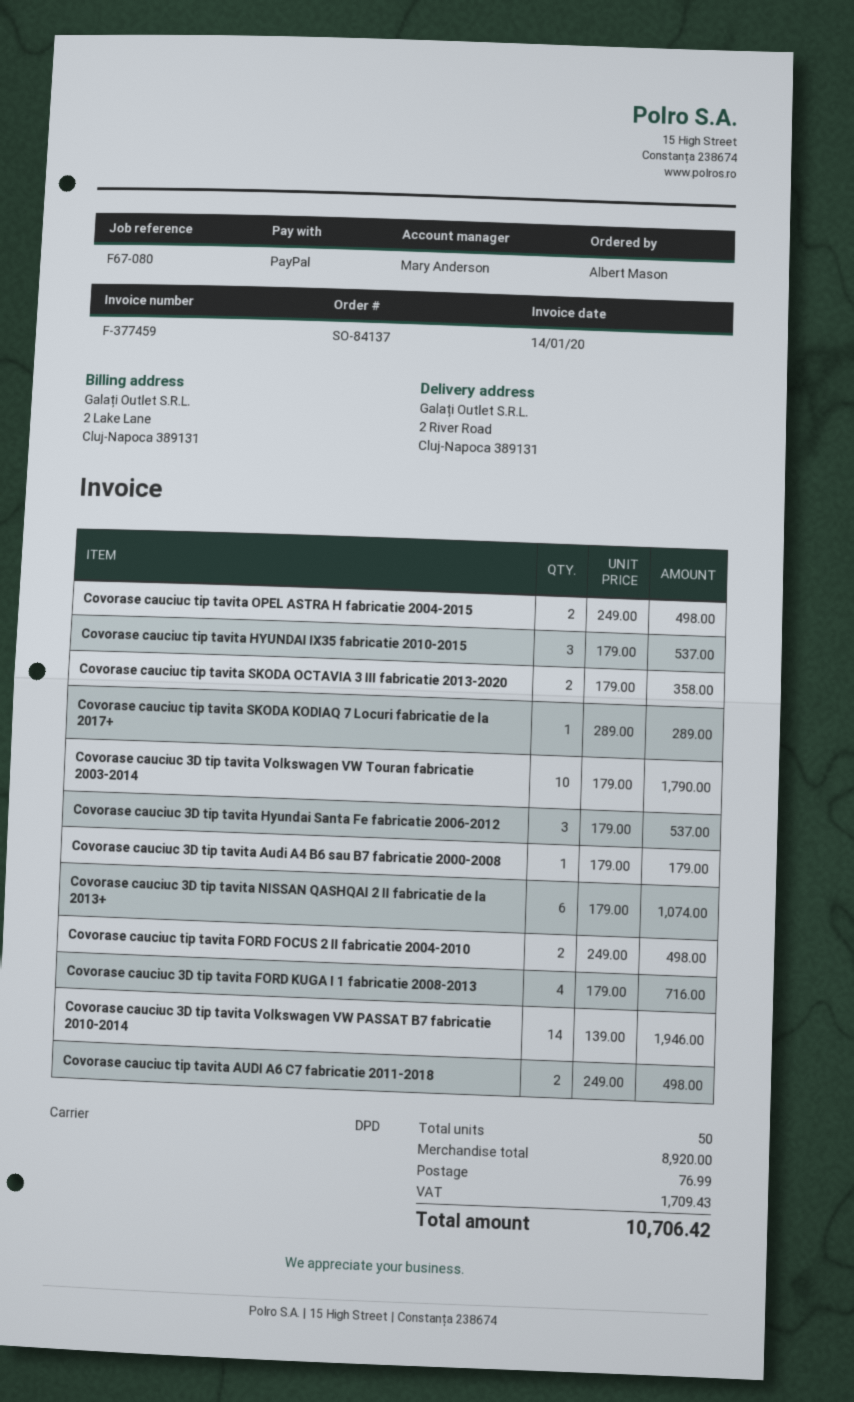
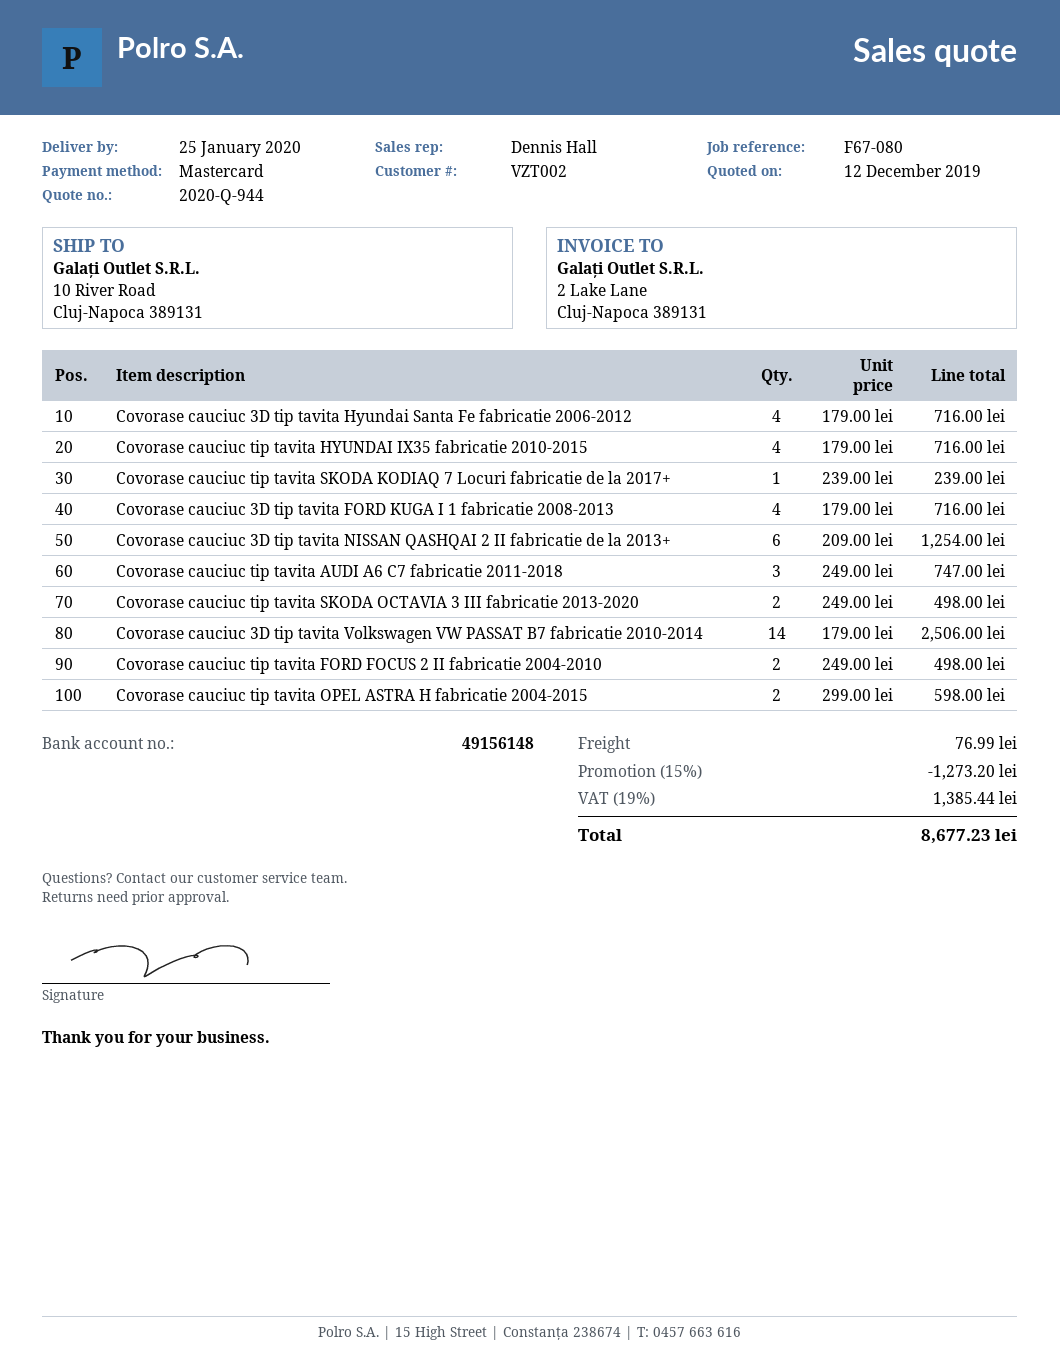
sales rep: Mary Anderson -> Dennis Hall
payment method: PayPal -> Mastercard
ship to: 2 River Road, Cluj-Napoca 389131 -> 10 River Road, Cluj-Napoca 389131
Covorase cauciuc tip tavita OPEL ASTRA H fabricatie 2004-2015: 2 x 249.00 = 498.00 -> 2 x 299.00 = 598.00
Covorase cauciuc tip tavita HYUNDAI IX35 fabricatie 2010-2015: 3 x 179.00 = 537.00 -> 4 x 179.00 = 716.00
Covorase cauciuc tip tavita SKODA OCTAVIA 3 III fabricatie 2013-2020: 2 x 179.00 = 358.00 -> 2 x 249.00 = 498.00
Covorase cauciuc tip tavita SKODA KODIAQ 7 Locuri fabricatie de la 2017+: 1 x 289.00 = 289.00 -> 1 x 239.00 = 239.00
Covorase cauciuc 3D tip tavita Volkswagen VW Touran fabricatie 2003-2014: 10 x 179.00 = 1790.00 -> none
Covorase cauciuc 3D tip tavita Hyundai Santa Fe fabricatie 2006-2012: 3 x 179.00 = 537.00 -> 4 x 179.00 = 716.00
Covorase cauciuc 3D tip tavita Audi A4 B6 sau B7 fabricatie 2000-2008: 1 x 179.00 = 179.00 -> none
Covorase cauciuc 3D tip tavita NISSAN QASHQAI 2 II fabricatie de la 2013+: 6 x 179.00 = 1074.00 -> 6 x 209.00 = 1254.00
Covorase cauciuc 3D tip tavita Volkswagen VW PASSAT B7 fabricatie 2010-2014: 14 x 139.00 = 1946.00 -> 14 x 179.00 = 2506.00
Covorase cauciuc tip tavita AUDI A6 C7 fabricatie 2011-2018: 2 x 249.00 = 498.00 -> 3 x 249.00 = 747.00
discount: none -> 15% = 1273.20
tax: 1709.43 -> 1385.44
total: 10706.42 -> 8677.23

